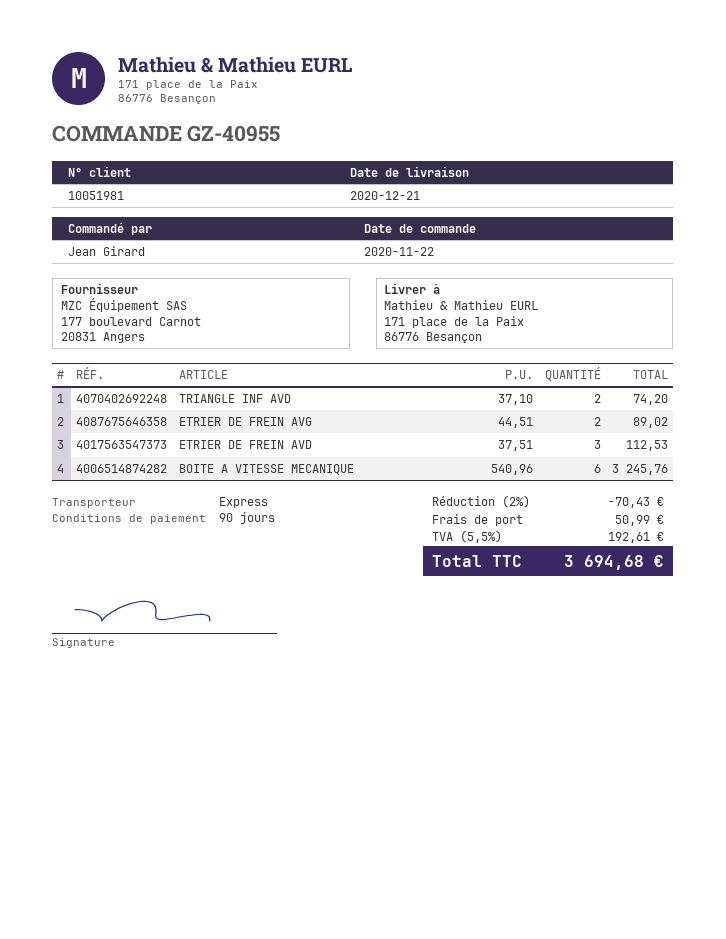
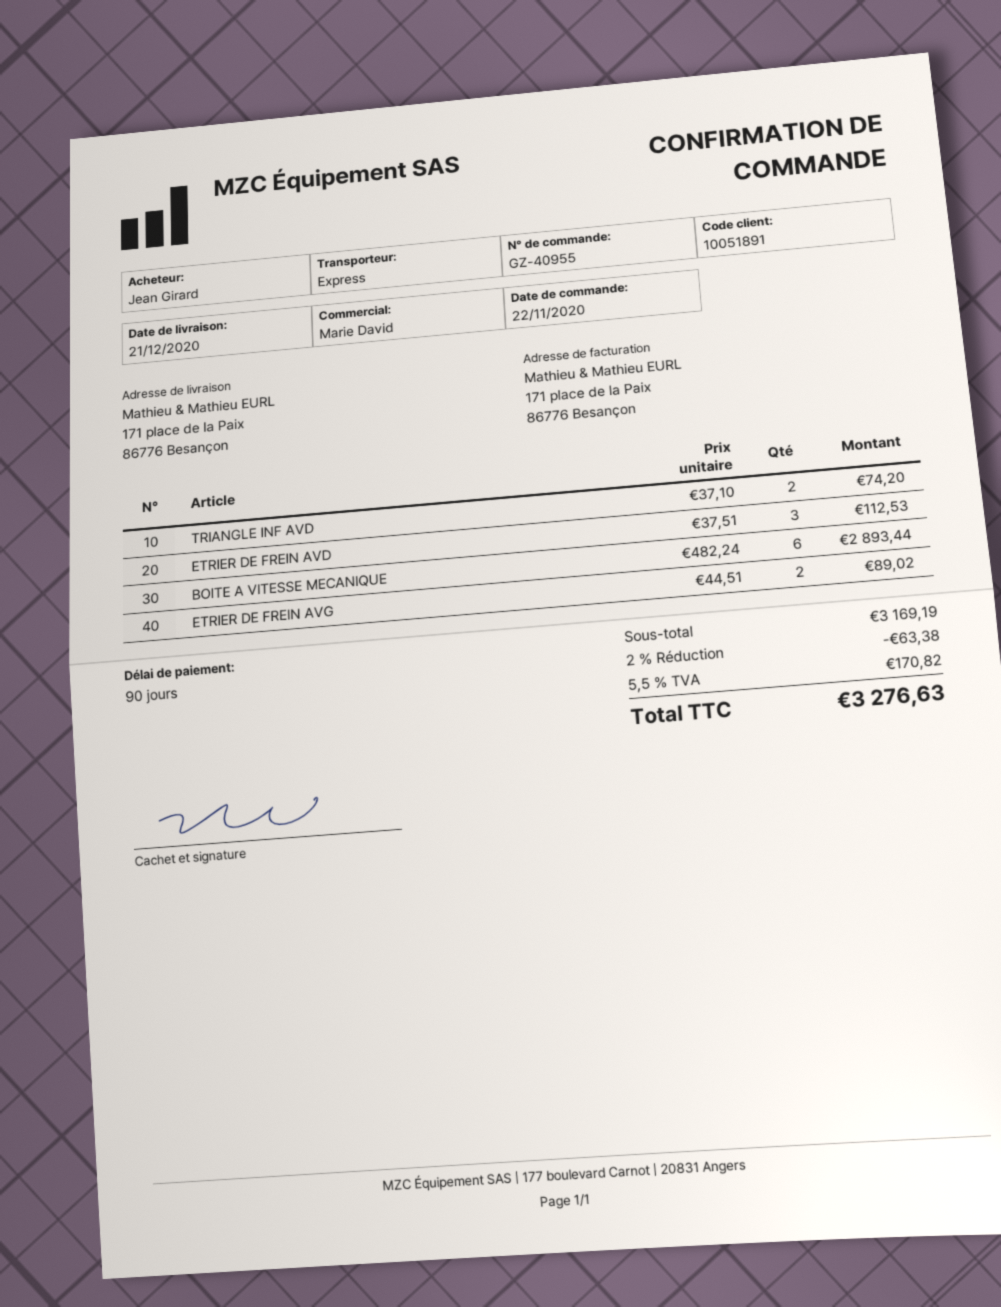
customer number: 10051981 -> 10051891
BOITE A VITESSE MECANIQUE: 6 x 540.96 = 3245.76 -> 6 x 482.24 = 2893.44
discount: 2% = 70.43 -> 2% = 63.38
shipping: 50.99 -> none
tax: 5.5% = 192.61 -> 5.5% = 170.82
total: 3694.68 -> 3276.63

